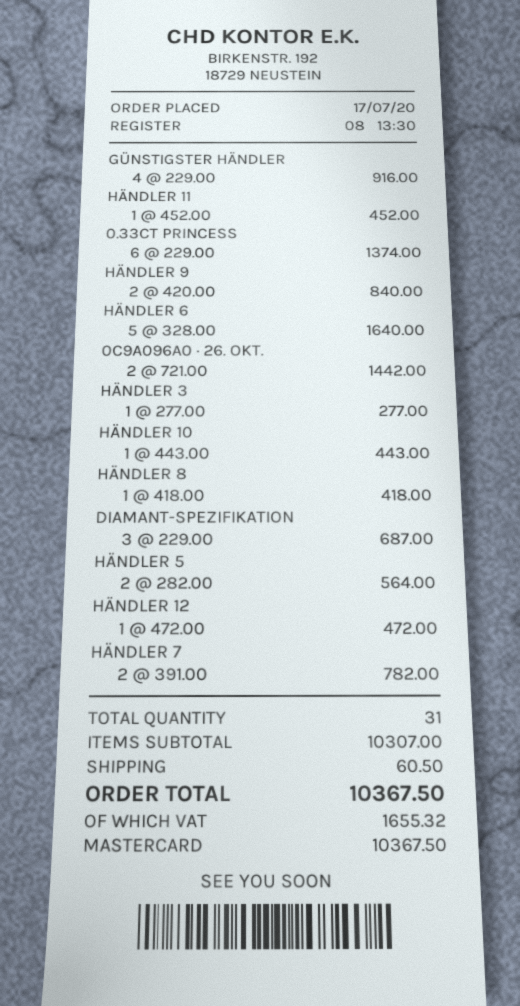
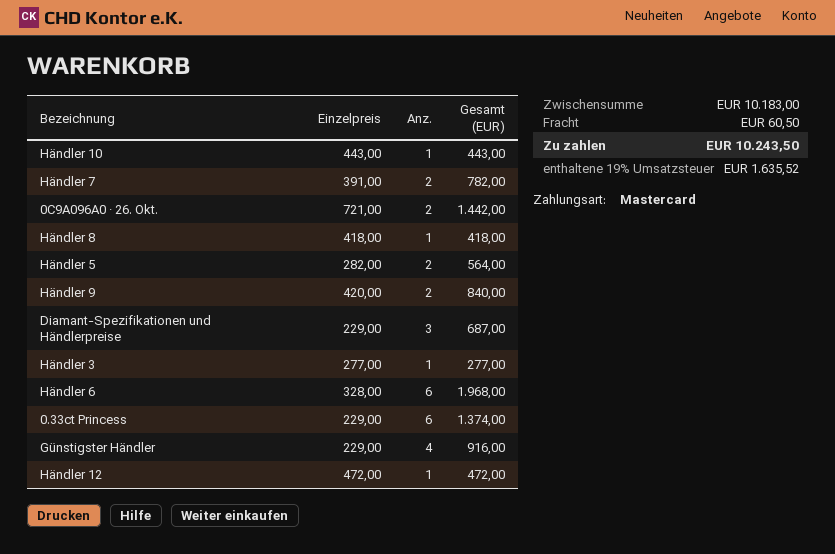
HÄNDLER 11: 1 x 452.00 = 452.00 -> none
HÄNDLER 6: 5 x 328.00 = 1640.00 -> 6 x 328.00 = 1968.00
subtotal: 10307.00 -> 10183.00
tax: 1655.32 -> 1635.52
total: 10367.50 -> 10243.50

